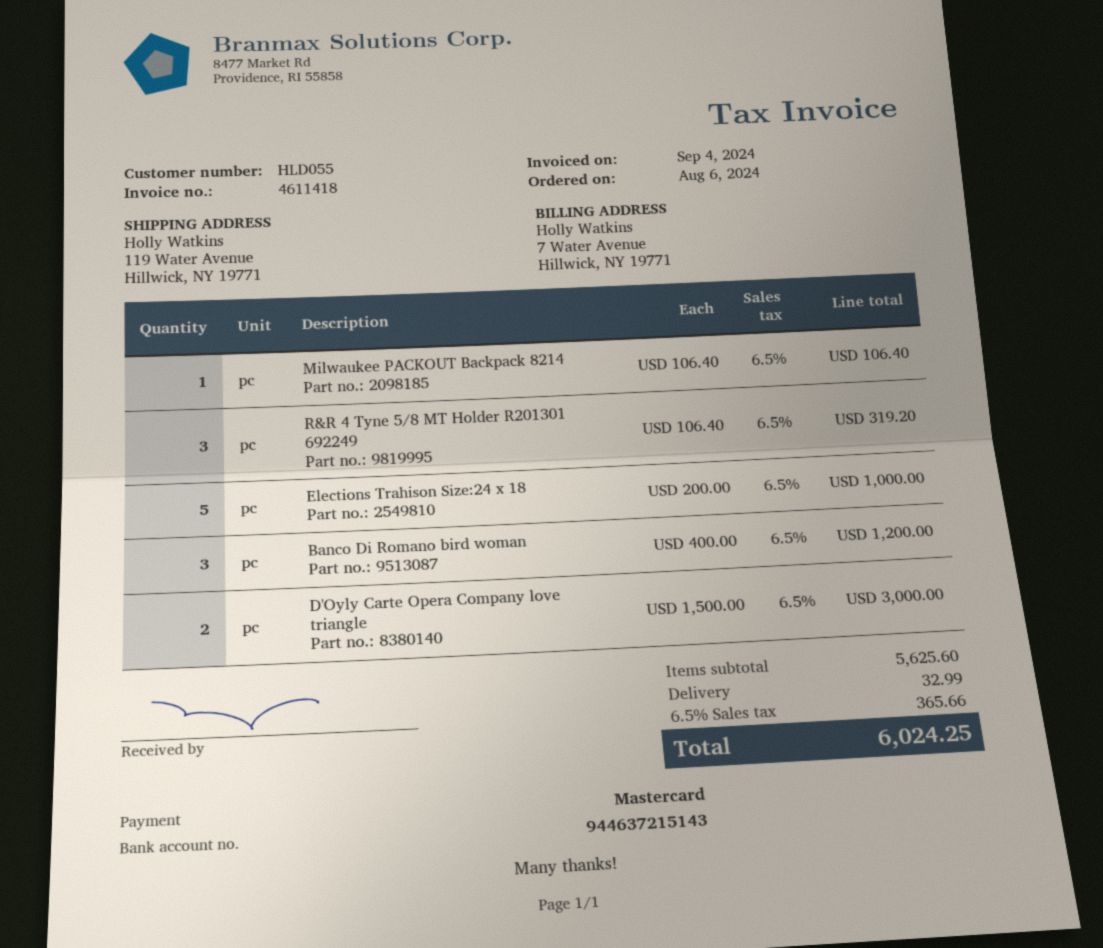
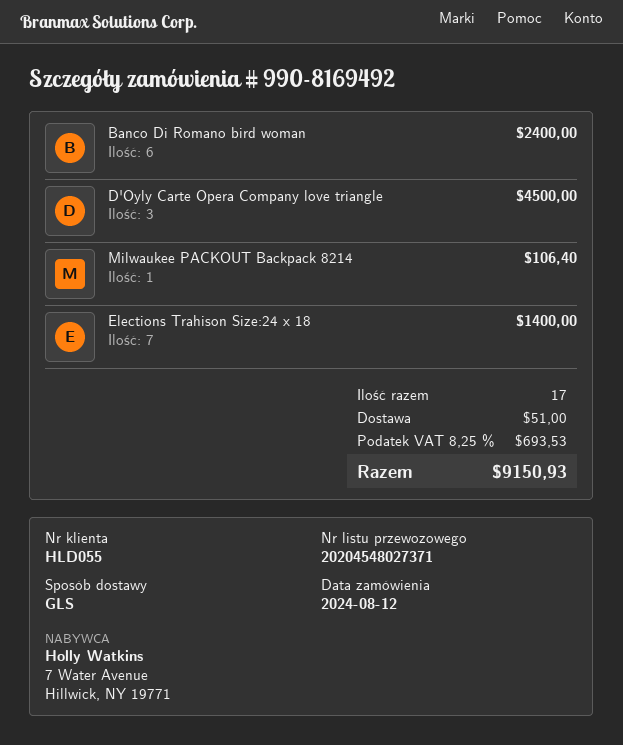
order date: 2024-08-06 -> 2024-08-12
R&R 4 Tyne 5/8 MT Holder R201301 692249: 3 for 319.20 -> none
Elections Trahison Size:24 x 18: 5 for 1000.00 -> 7 for 1400.00
Banco Di Romano bird woman: 3 for 1200.00 -> 6 for 2400.00
D'Oyly Carte Opera Company love triangle: 2 for 3000.00 -> 3 for 4500.00
shipping: 32.99 -> 51.00
tax: 6.5% = 365.66 -> 8.25% = 693.53
total: 6024.25 -> 9150.93

